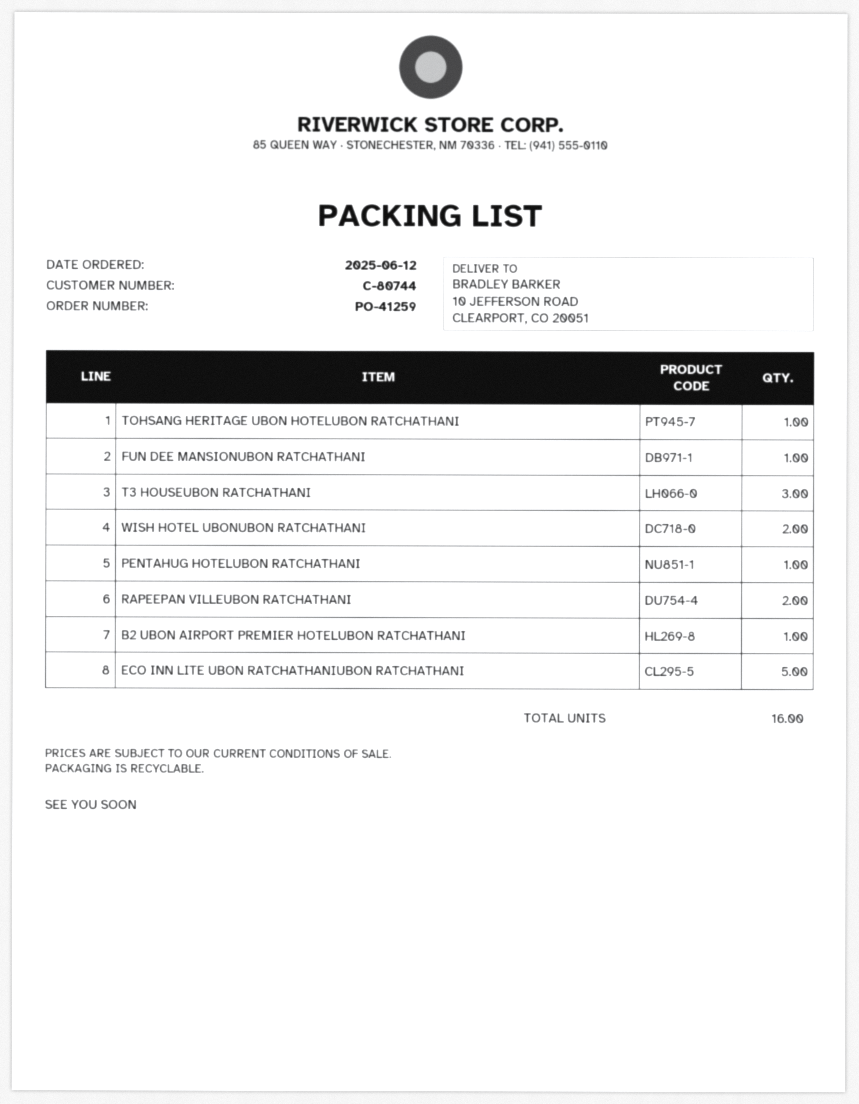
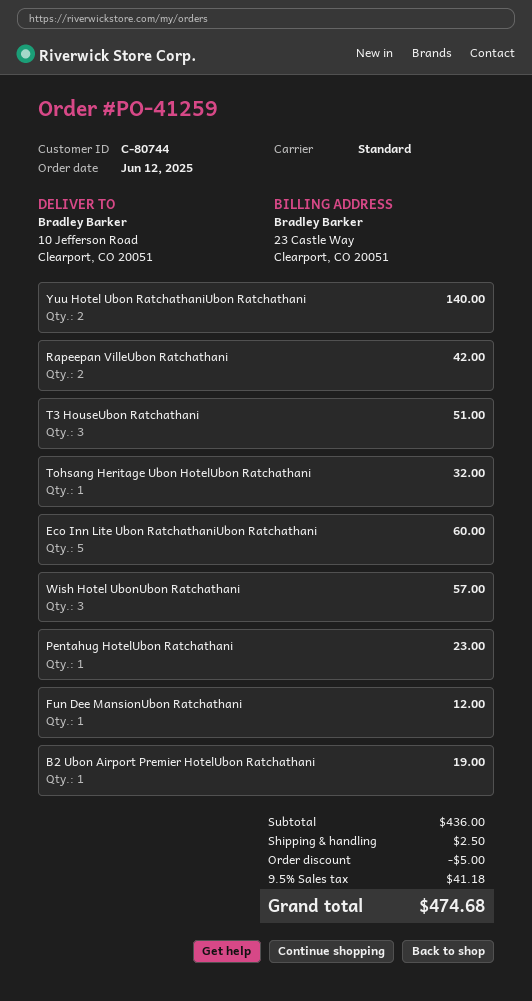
WISH HOTEL UBONUBON RATCHATHANI: 2 -> 3
Yuu Hotel Ubon RatchathaniUbon Ratchathani: none -> 2

